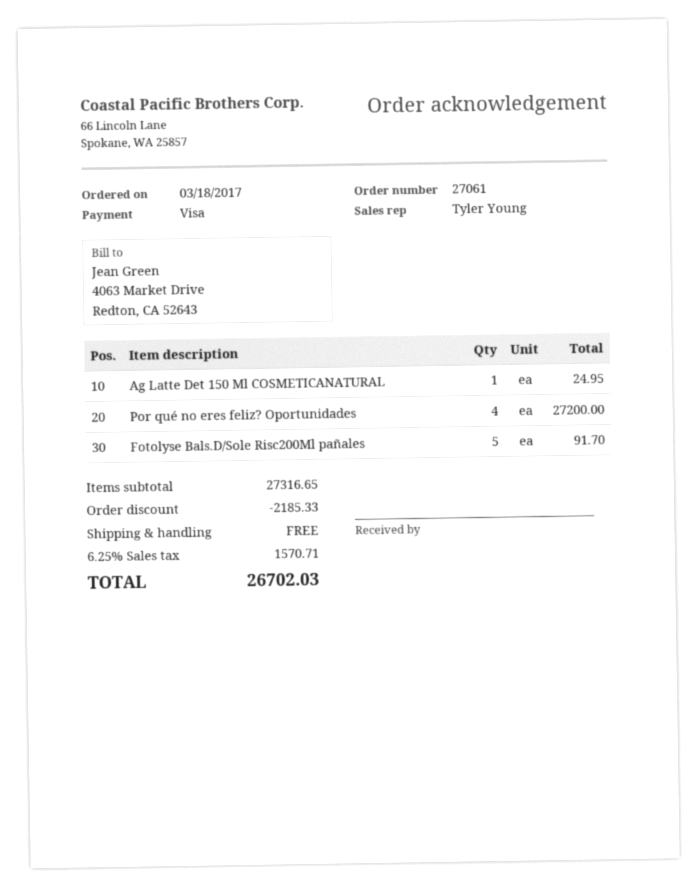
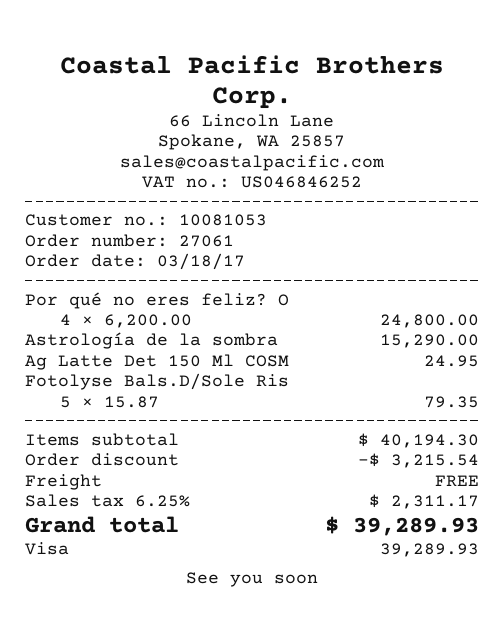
Por qué no eres feliz? Oportunidades: 4 for 27200.00 -> 4 for 24800.00
Fotolyse Bals.D/Sole Risc200Ml pañales: 5 for 91.70 -> 5 for 79.35
Astrología de la sombra: none -> 1 for 15290.00
subtotal: 27316.65 -> 40194.30
discount: 2185.33 -> 3215.54
tax: 6.25% = 1570.71 -> 6.25% = 2311.17
total: 26702.03 -> 39289.93

